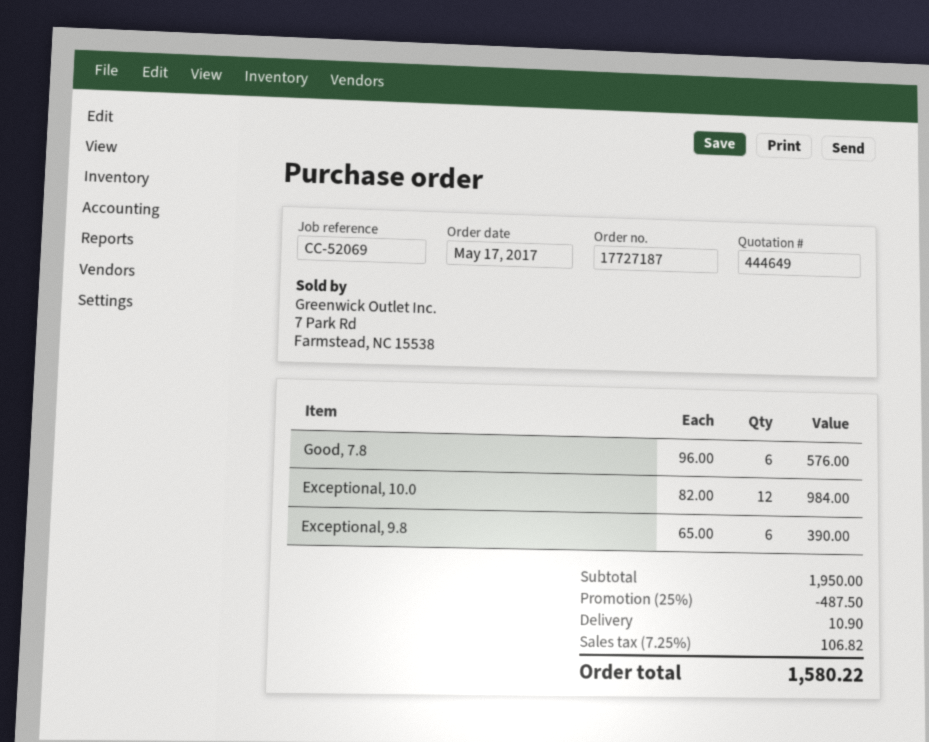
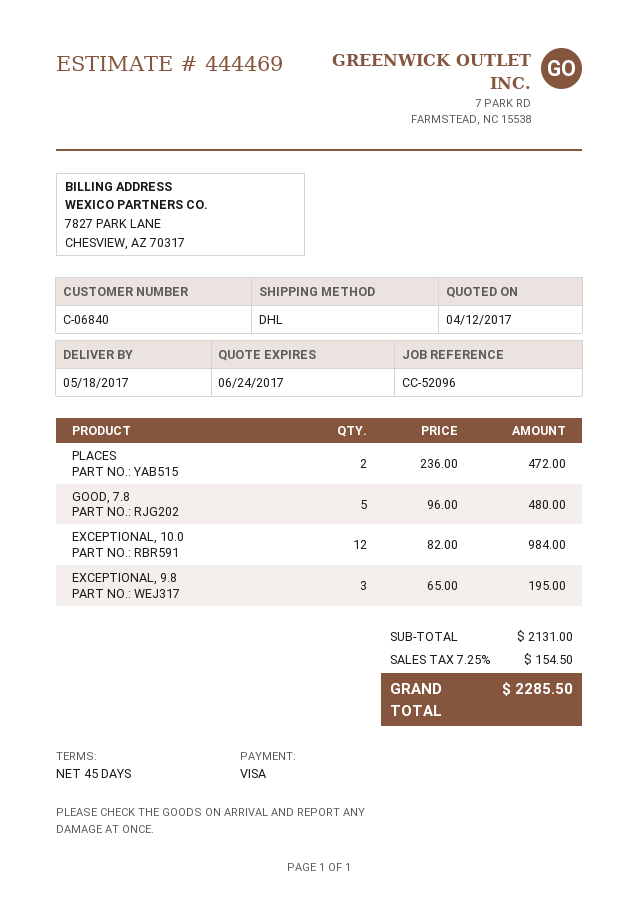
quote number: 444649 -> 444469
reference: CC-52069 -> CC-52096
Good, 7.8: 6 x 96.00 = 576.00 -> 5 x 96.00 = 480.00
Exceptional, 9.8: 6 x 65.00 = 390.00 -> 3 x 65.00 = 195.00
PLACES: none -> 2 x 236.00 = 472.00
subtotal: 1950.00 -> 2131.00
discount: 25% = 487.50 -> none
shipping: 10.90 -> none
tax: 7.25% = 106.82 -> 7.25% = 154.50
total: 1580.22 -> 2285.50

